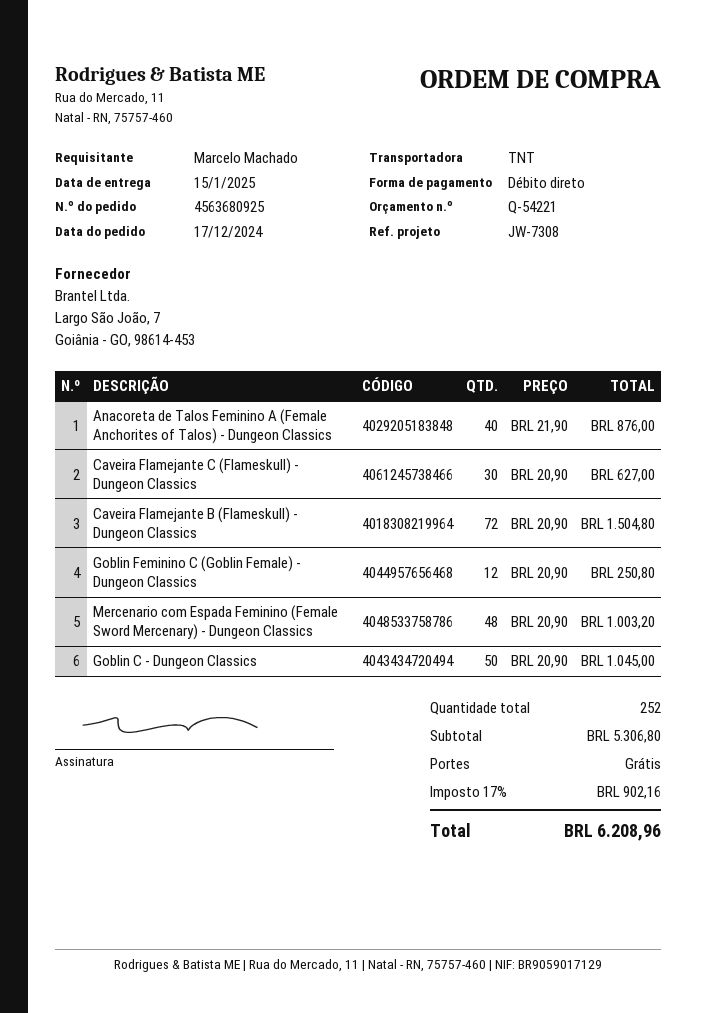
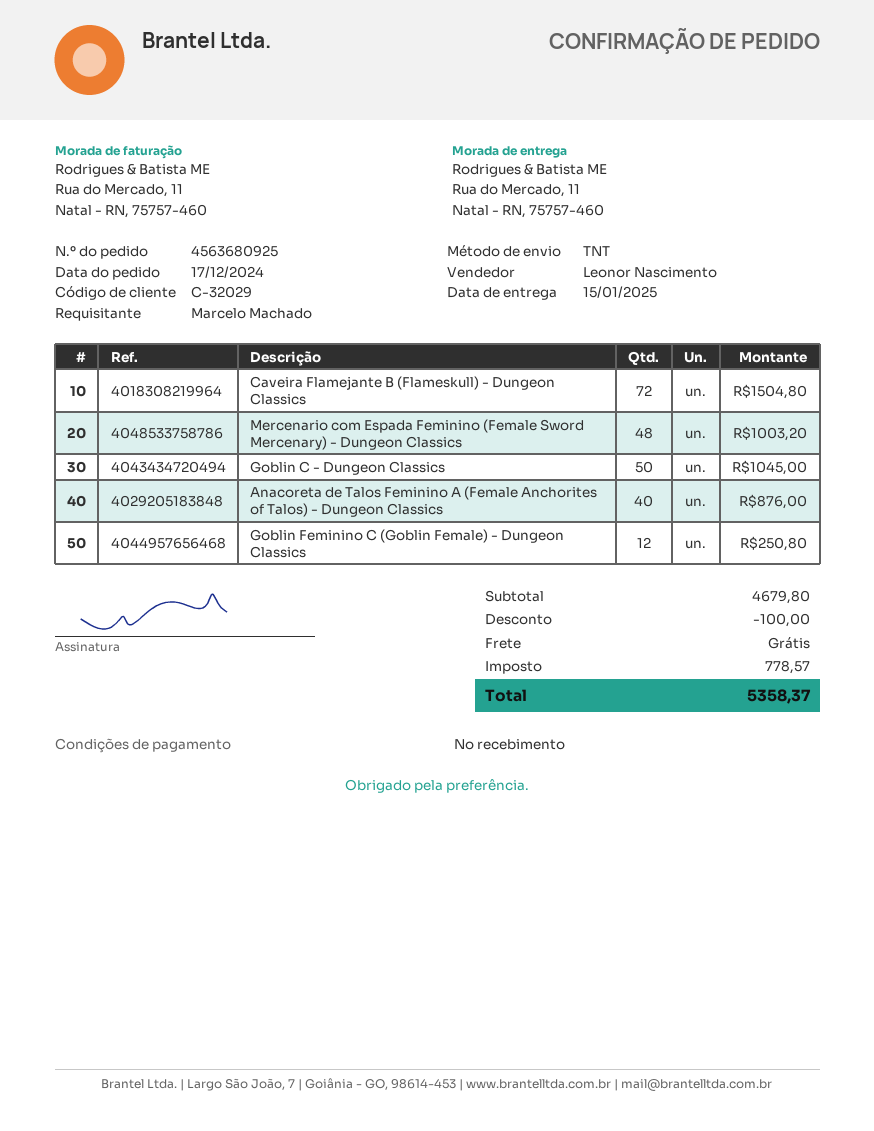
Caveira Flamejante C (Flameskull) - Dungeon Classics: 30 for 627.00 -> none
subtotal: 5306.80 -> 4679.80
discount: none -> 100.00
tax: 902.16 -> 778.57
total: 6208.96 -> 5358.37

